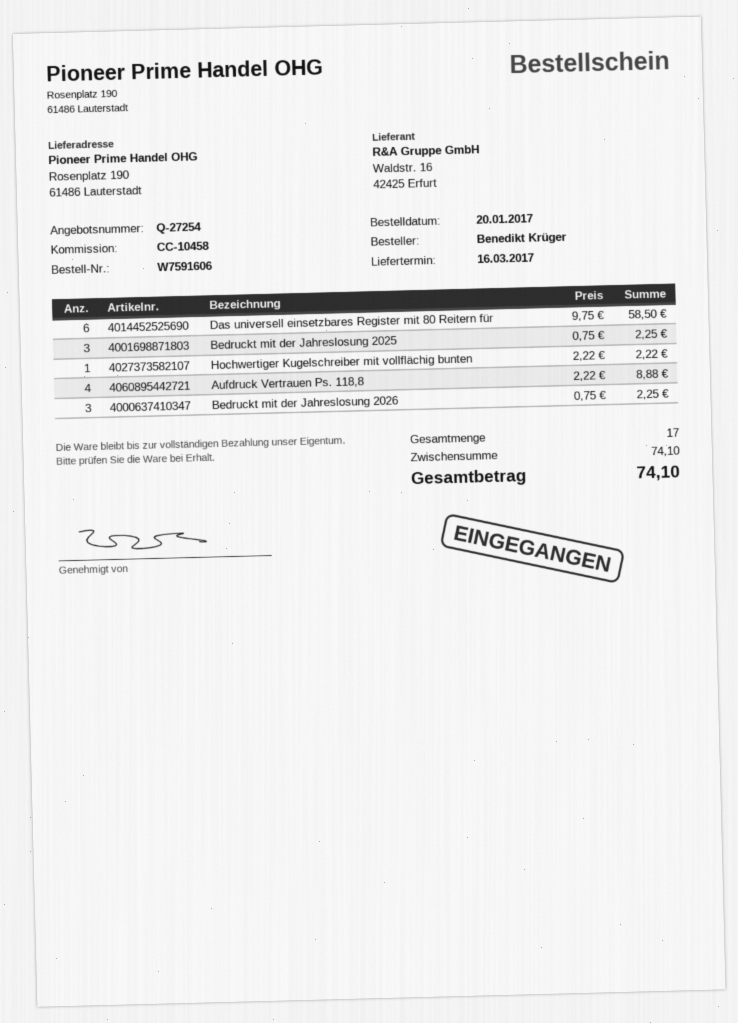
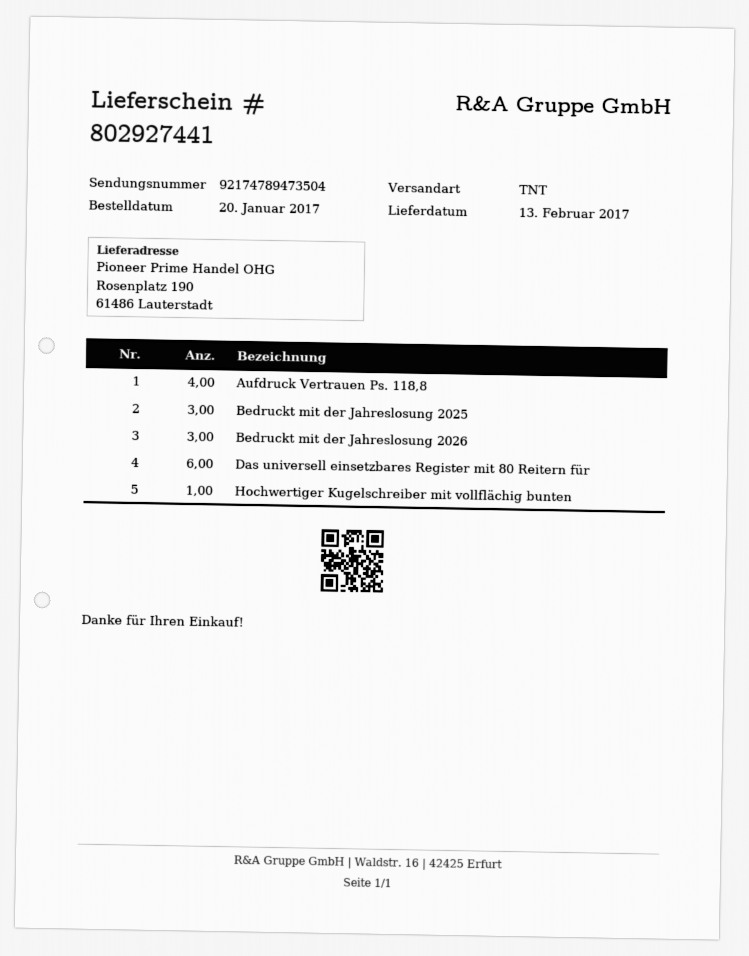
delivery date: 2017-03-16 -> 2017-02-13

